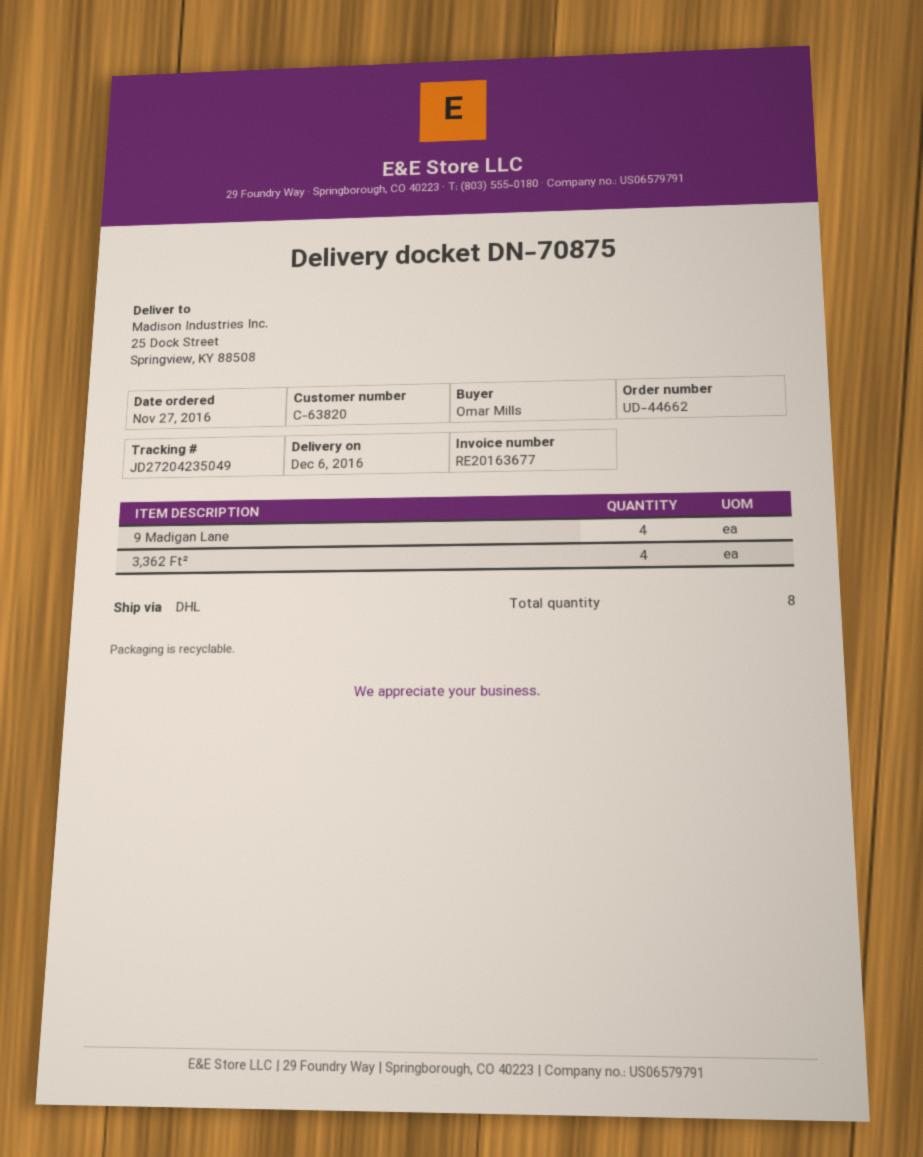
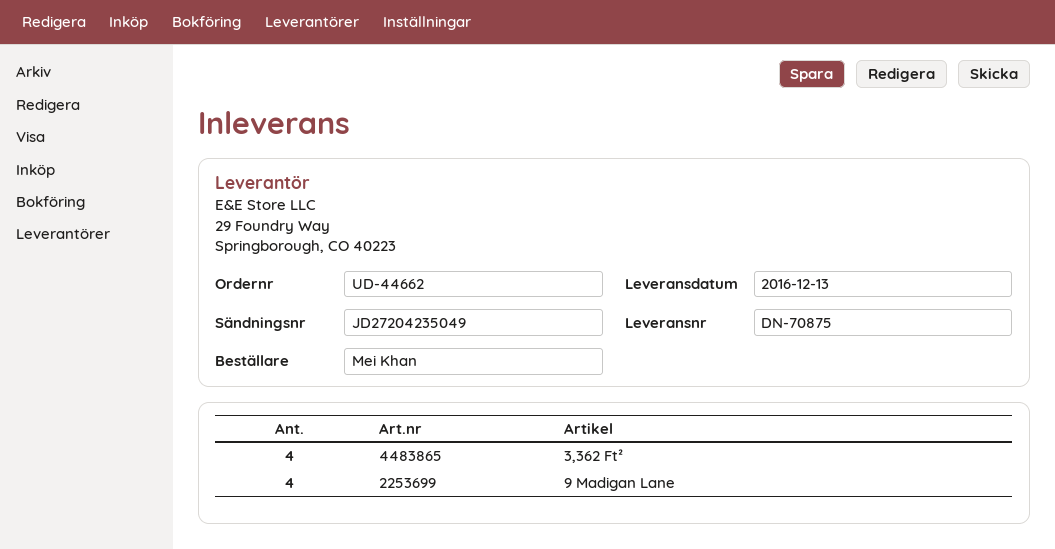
delivery date: 2016-12-06 -> 2016-12-13
ordered by: Omar Mills -> Mei Khan

